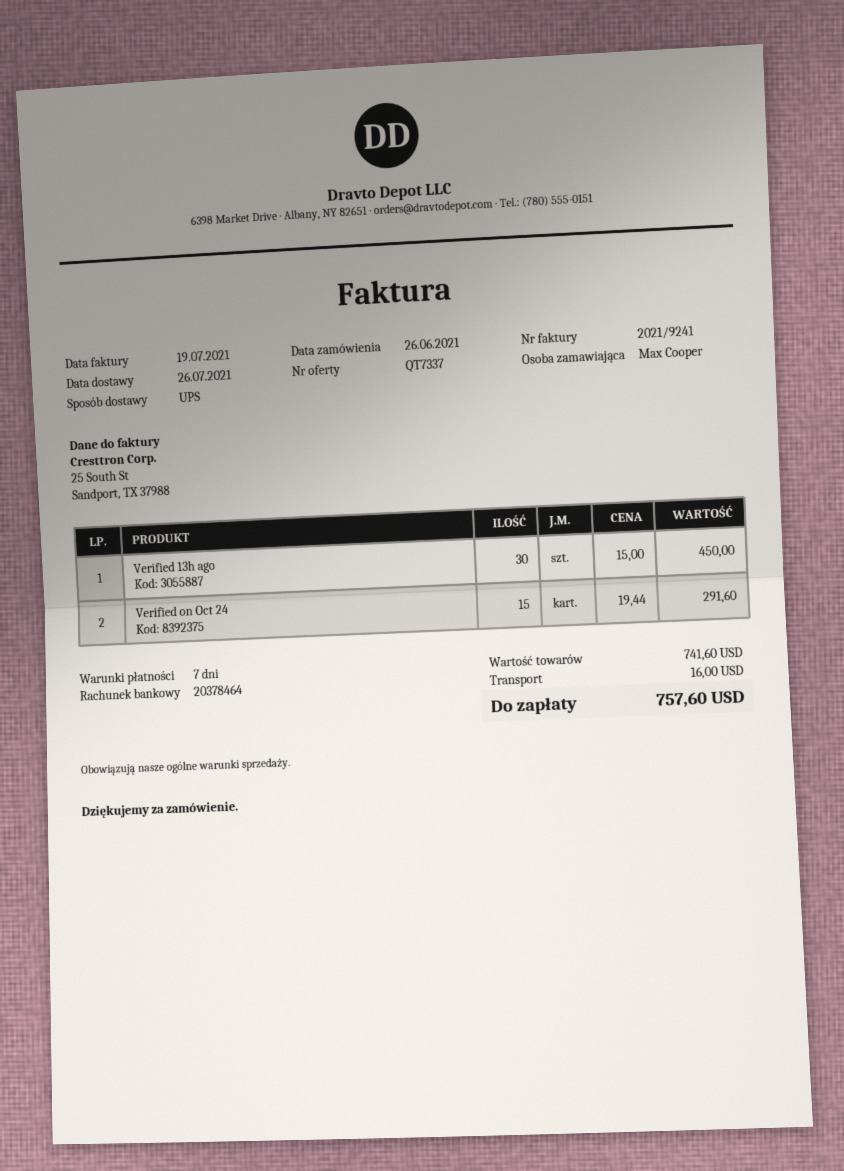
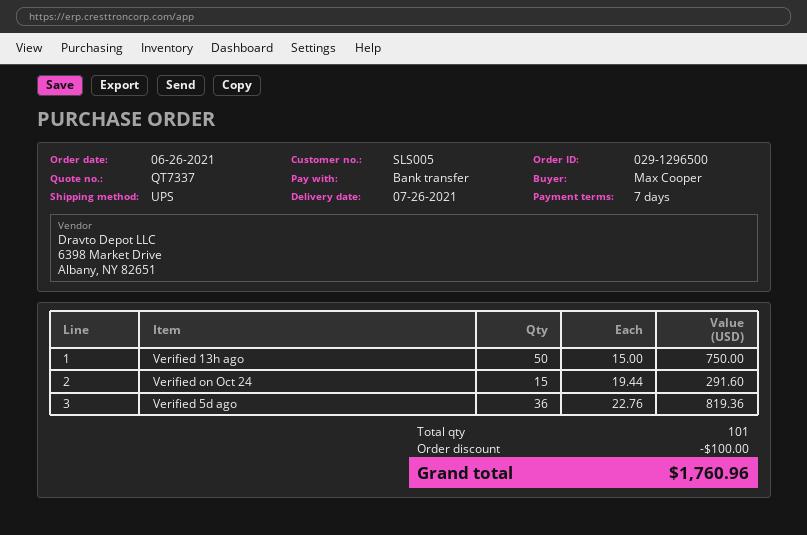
Verified 13h ago: 30 x 15.00 = 450.00 -> 50 x 15.00 = 750.00
Verified 5d ago: none -> 36 x 22.76 = 819.36
discount: none -> 100.00
shipping: 16.00 -> none
total: 757.60 -> 1760.96

